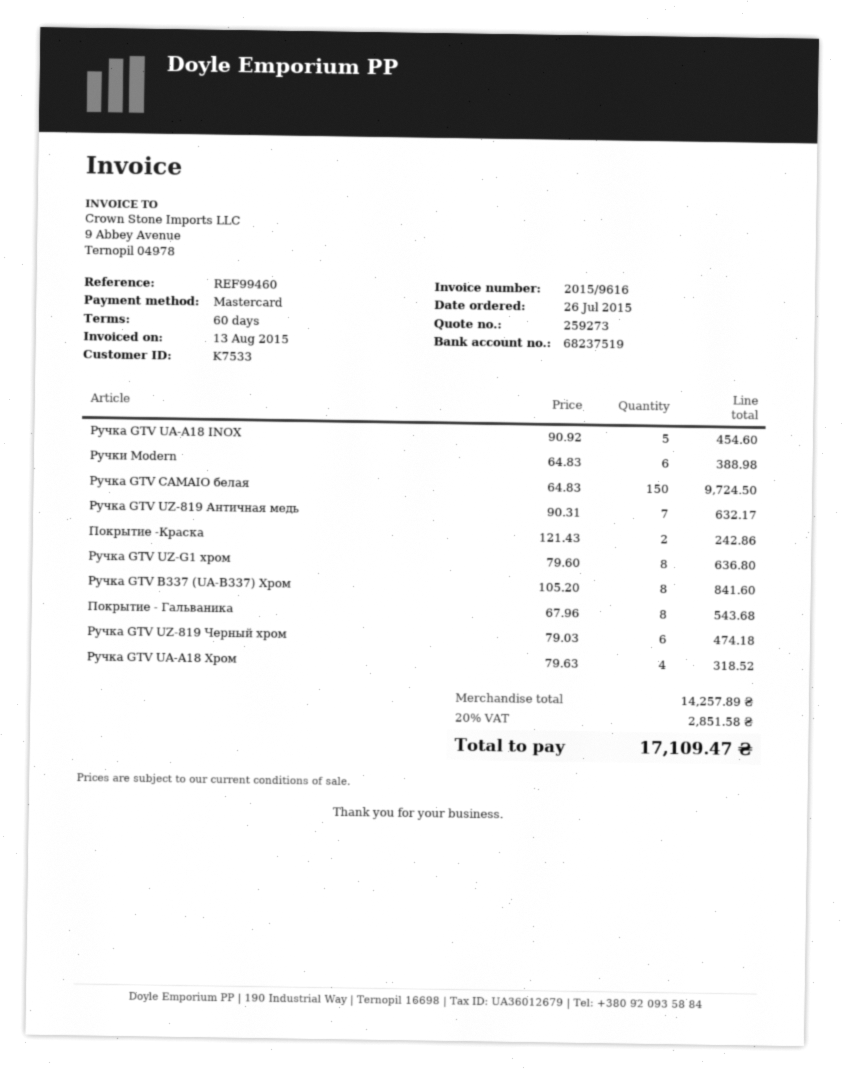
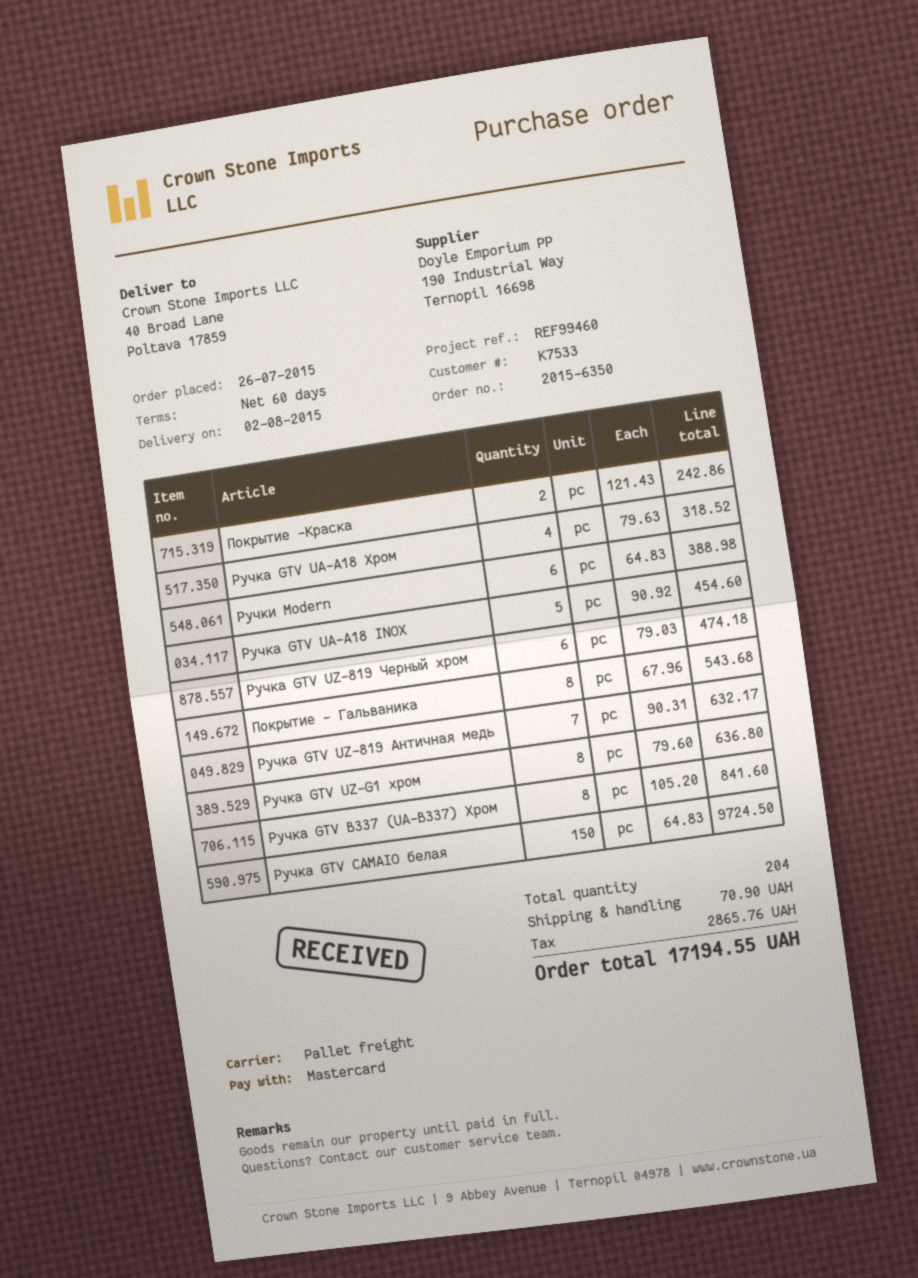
shipping: none -> 70.90
tax: 2851.58 -> 2865.76
total: 17109.47 -> 17194.55

